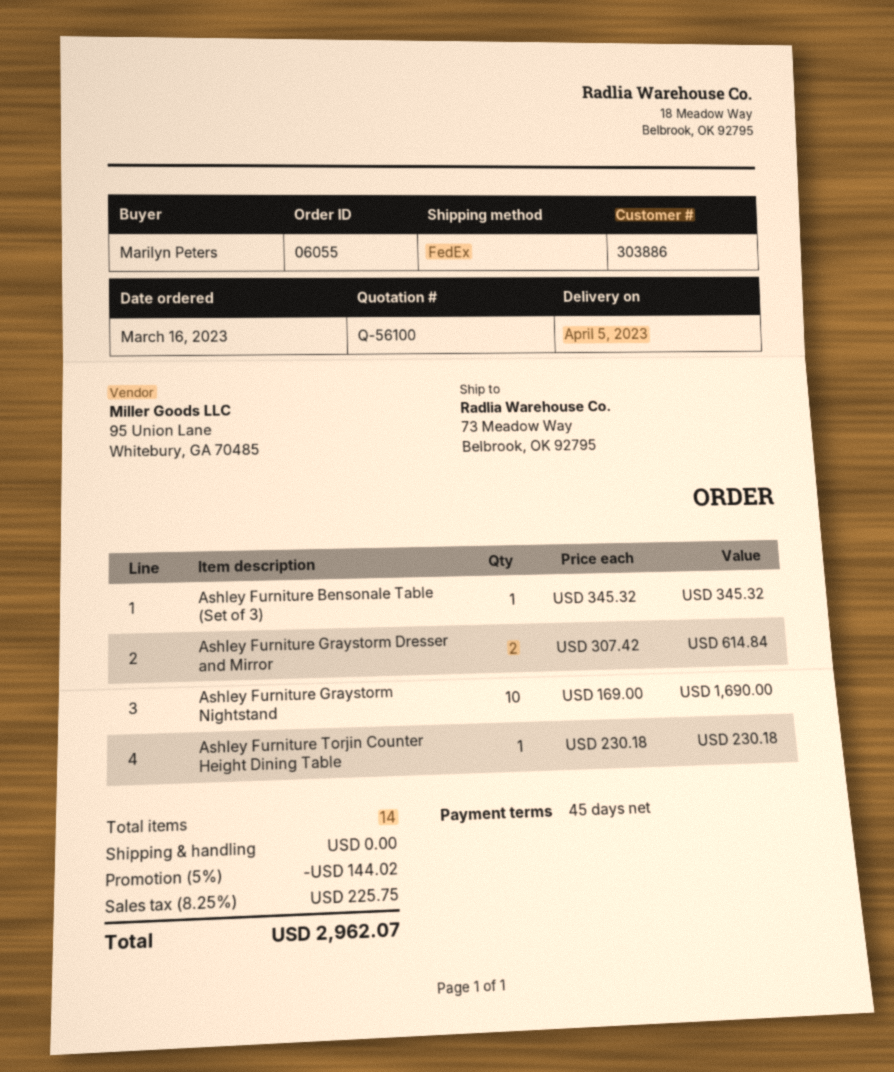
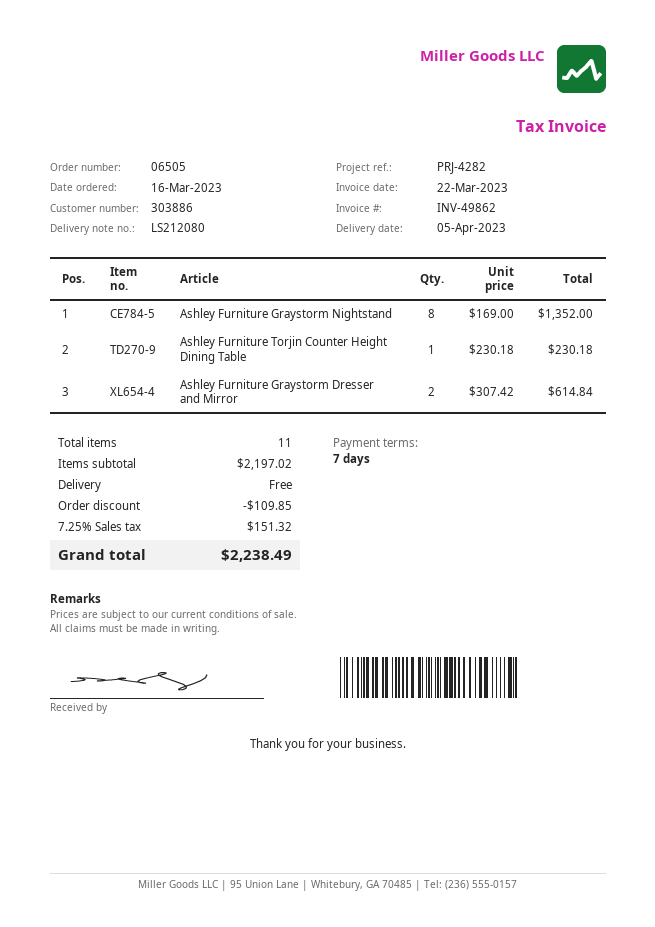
order number: 06055 -> 06505
payment terms: 45 days -> 7 days
Ashley Furniture Bensonale Table (Set of 3): 1 x 345.32 = 345.32 -> none
Ashley Furniture Graystorm Nightstand: 10 x 169.00 = 1690.00 -> 8 x 169.00 = 1352.00
total quantity: 14 -> 11
discount: 144.02 -> 109.85
tax: 8.25% = 225.75 -> 7.25% = 151.32
total: 2962.07 -> 2238.49

